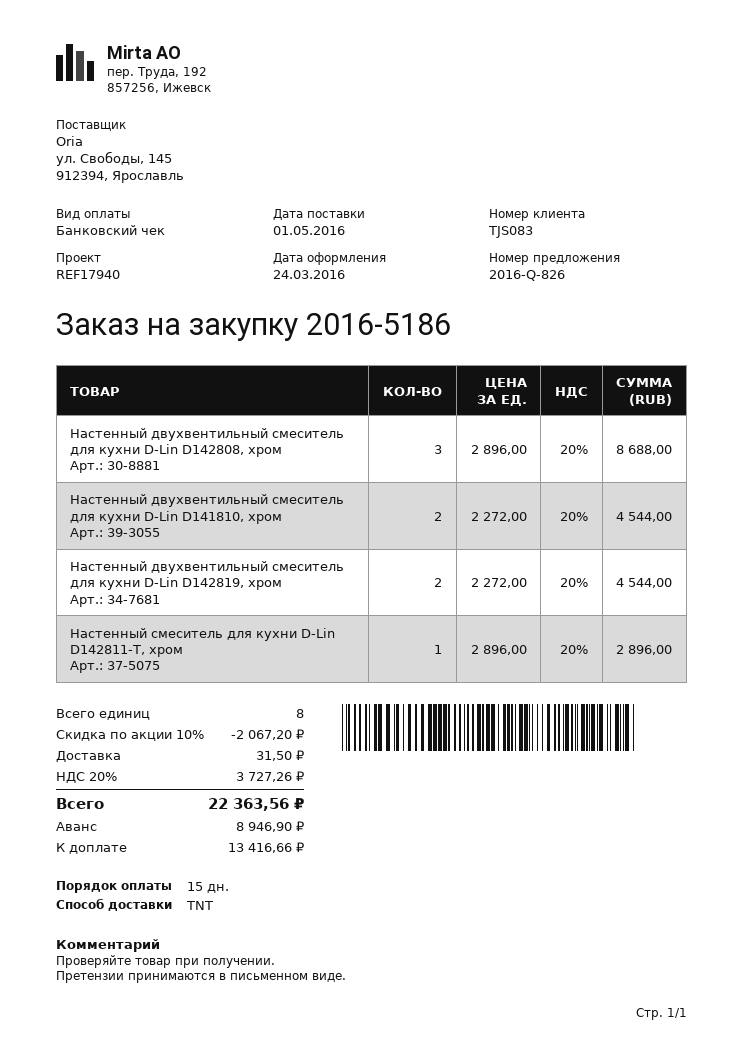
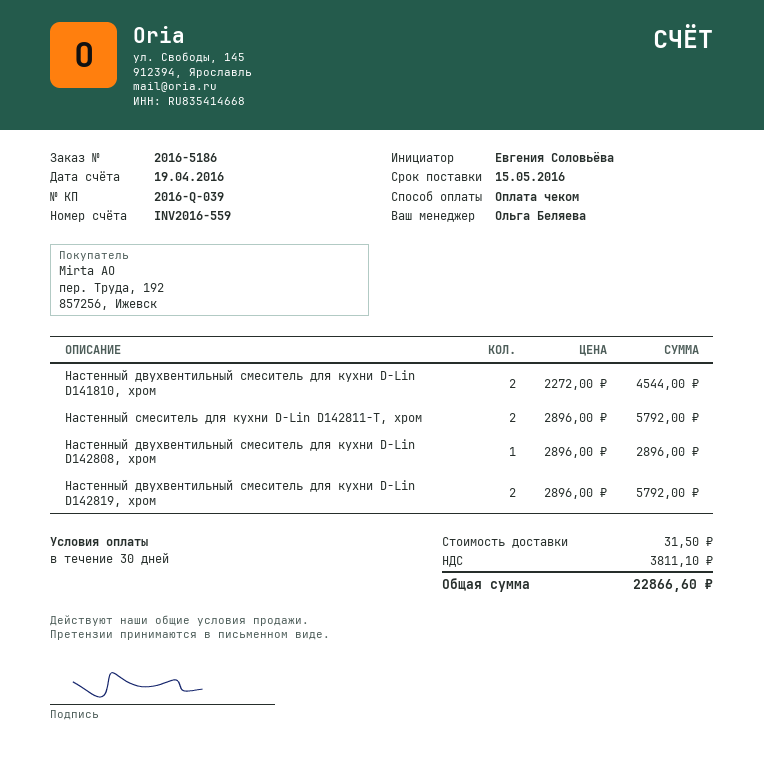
quote number: 2016-Q-826 -> 2016-Q-039
delivery date: 2016-05-01 -> 2016-05-15
payment terms: 15 days -> 30 days
Настенный двухвентильный смеситель для кухни D-Lin D142808, хром: 3 x 2896.00 = 8688.00 -> 1 x 2896.00 = 2896.00
Настенный двухвентильный смеситель для кухни D-Lin D142819, хром: 2 x 2272.00 = 4544.00 -> 2 x 2896.00 = 5792.00
Настенный смеситель для кухни D-Lin D142811-T, хром: 1 x 2896.00 = 2896.00 -> 2 x 2896.00 = 5792.00
discount: 10% = 2067.20 -> none
tax: 3727.26 -> 3811.10
total: 22363.56 -> 22866.60

